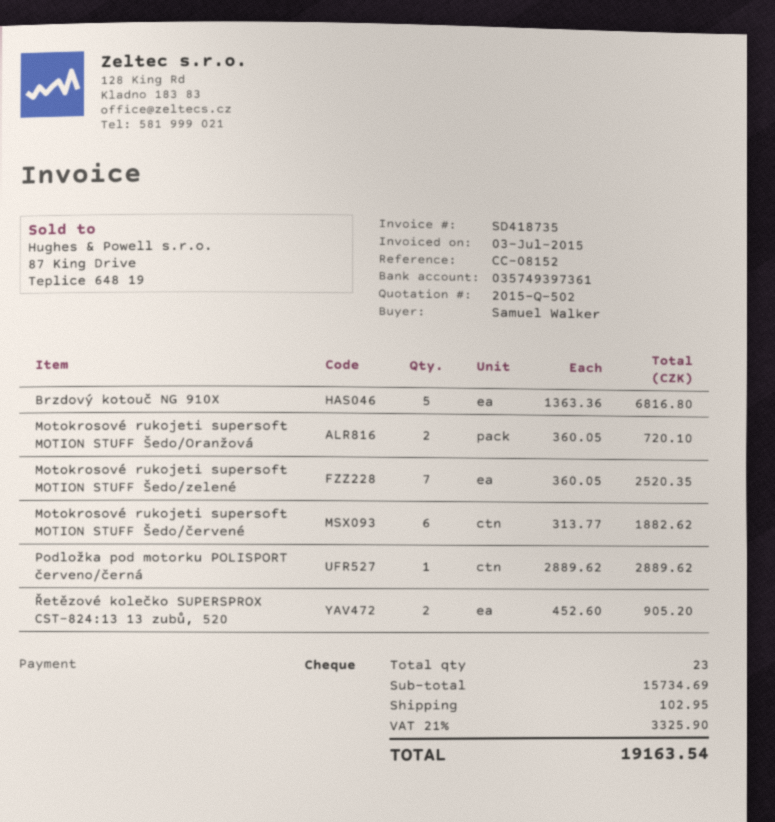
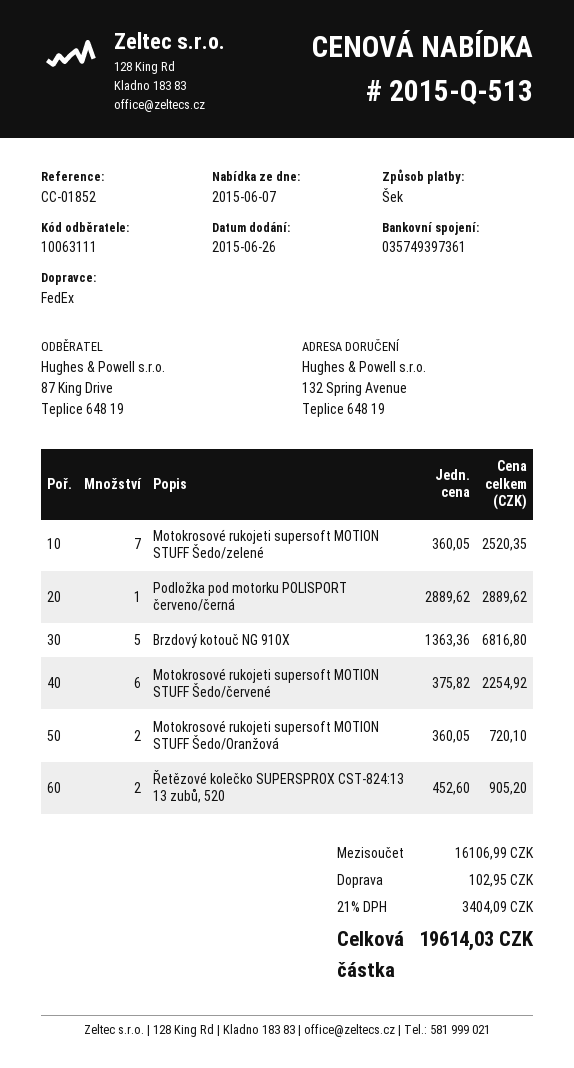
quote number: 2015-Q-502 -> 2015-Q-513
reference: CC-08152 -> CC-01852
Motokrosové rukojeti supersoft MOTION STUFF Šedo/červené: 6 x 313.77 = 1882.62 -> 6 x 375.82 = 2254.92
subtotal: 15734.69 -> 16106.99
tax: 21% = 3325.90 -> 21% = 3404.09
total: 19163.54 -> 19614.03

